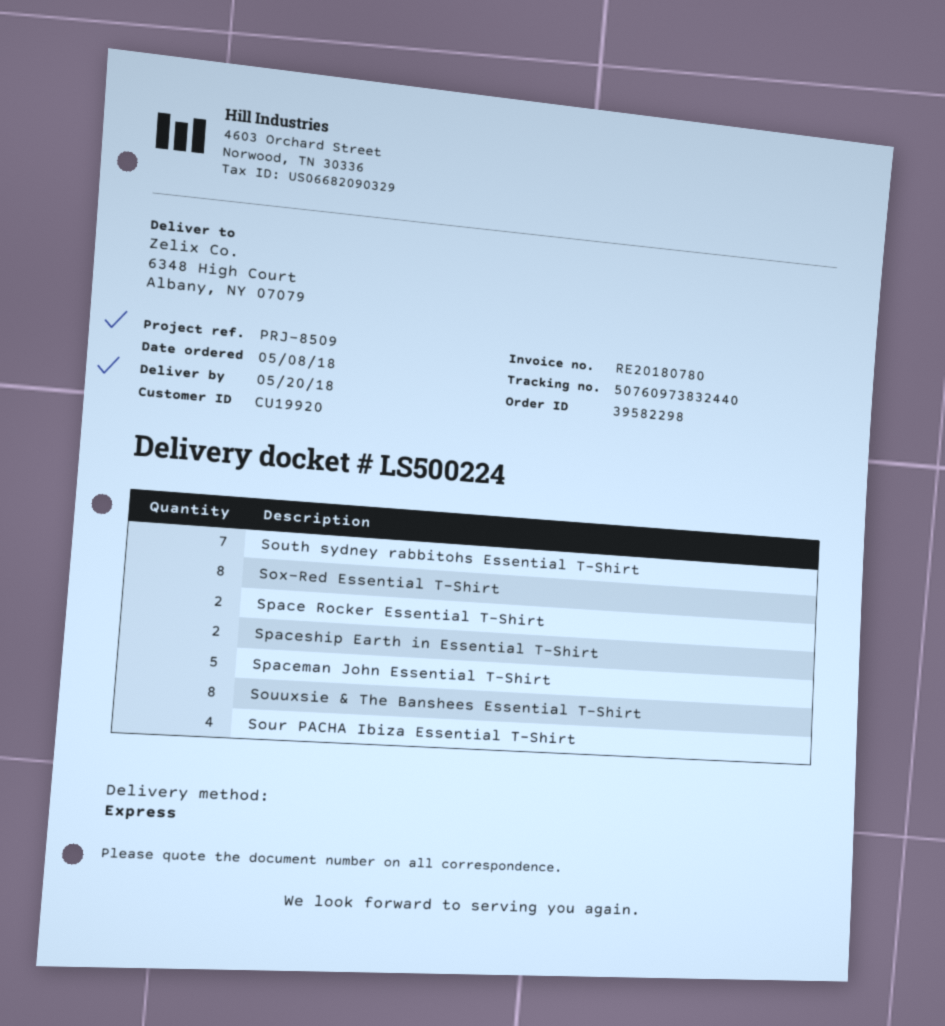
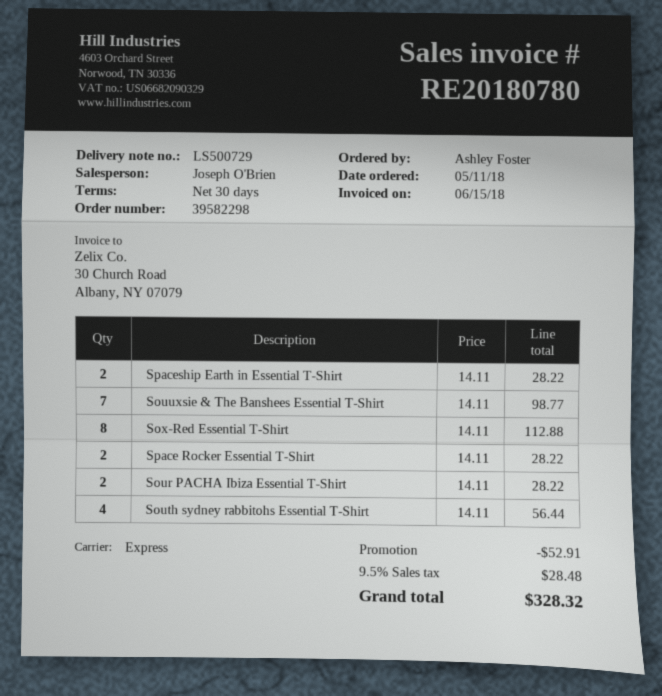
order date: 2018-05-08 -> 2018-05-11
delivery note number: LS500224 -> LS500729
South sydney rabbitohs Essential T-Shirt: 7 -> 4
Spaceman John Essential T-Shirt: 5 -> none
Souuxsie & The Banshees Essential T-Shirt: 8 -> 7
Sour PACHA Ibiza Essential T-Shirt: 4 -> 2

